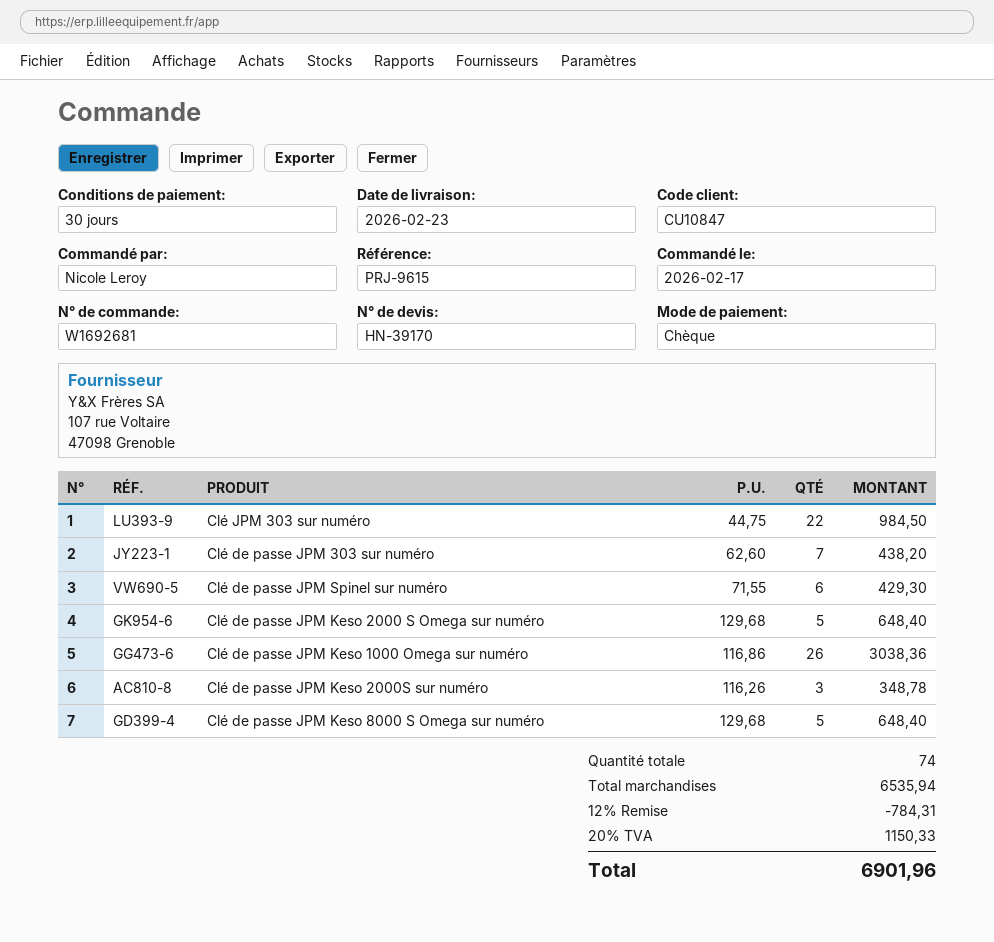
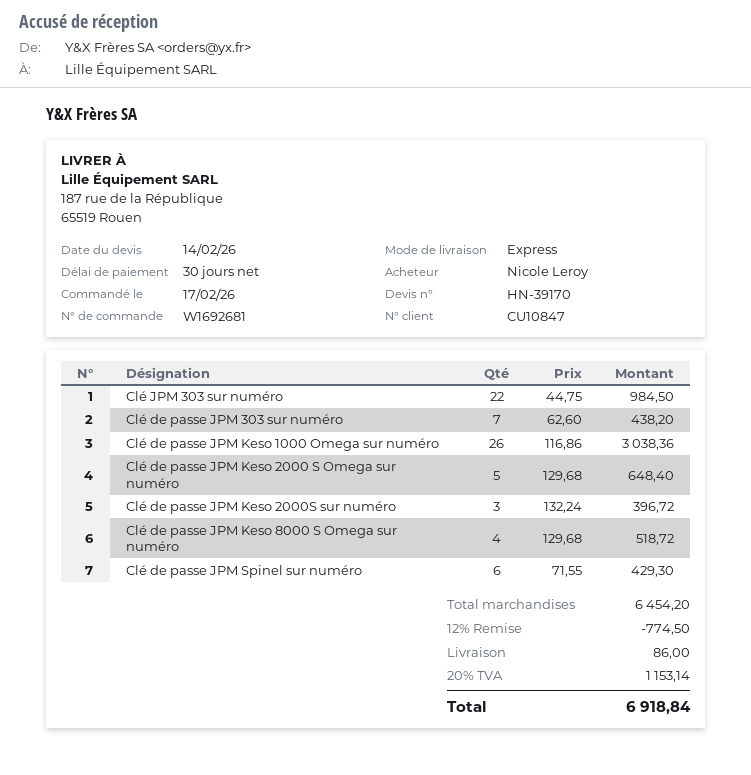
Clé de passe JPM Keso 2000S sur numéro: 3 x 116.26 = 348.78 -> 3 x 132.24 = 396.72
Clé de passe JPM Keso 8000 S Omega sur numéro: 5 x 129.68 = 648.40 -> 4 x 129.68 = 518.72
subtotal: 6535.94 -> 6454.20
discount: 12% = 784.31 -> 12% = 774.50
shipping: none -> 86.00
tax: 20% = 1150.33 -> 20% = 1153.14
total: 6901.96 -> 6918.84

